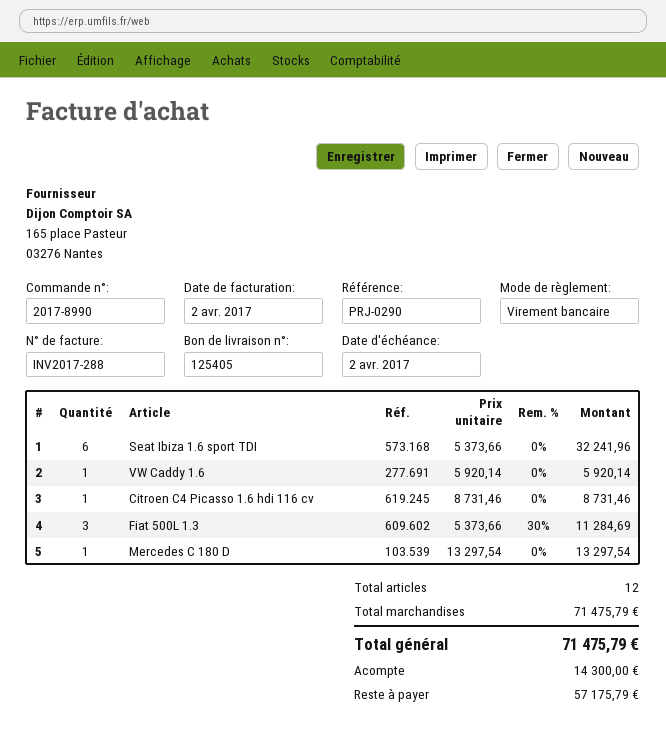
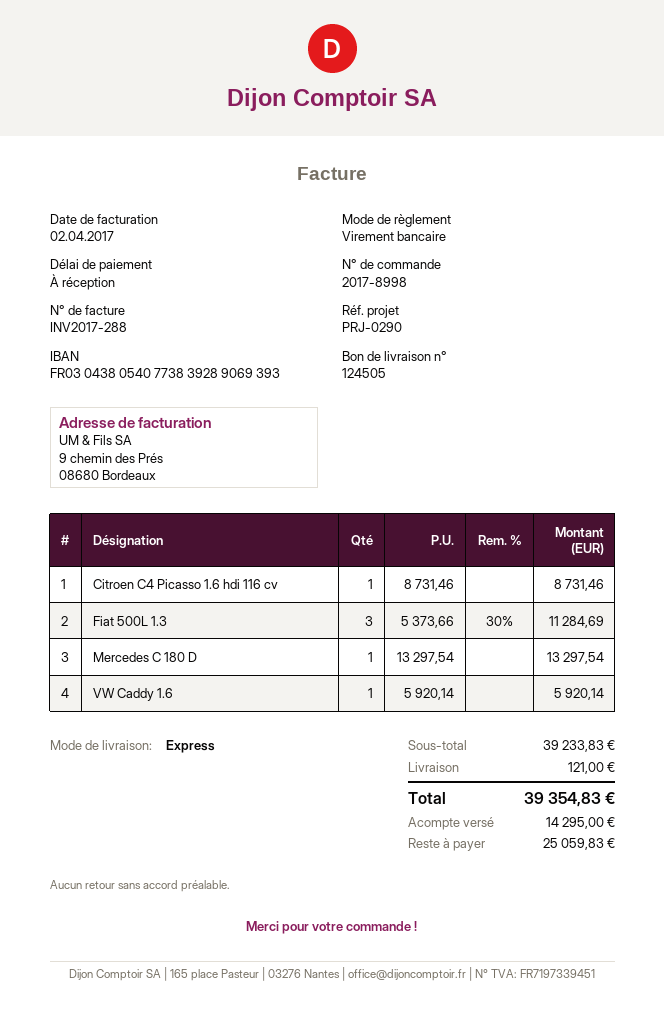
order number: 2017-8990 -> 2017-8998
delivery note number: 125405 -> 124505
Seat Ibiza 1.6 sport TDI: 6 x 5373.66 = 32241.96 -> none
subtotal: 71475.79 -> 39233.83
shipping: none -> 121.00
total: 71475.79 -> 39354.83
deposit: 14300.00 -> 14295.00
balance: 57175.79 -> 25059.83

